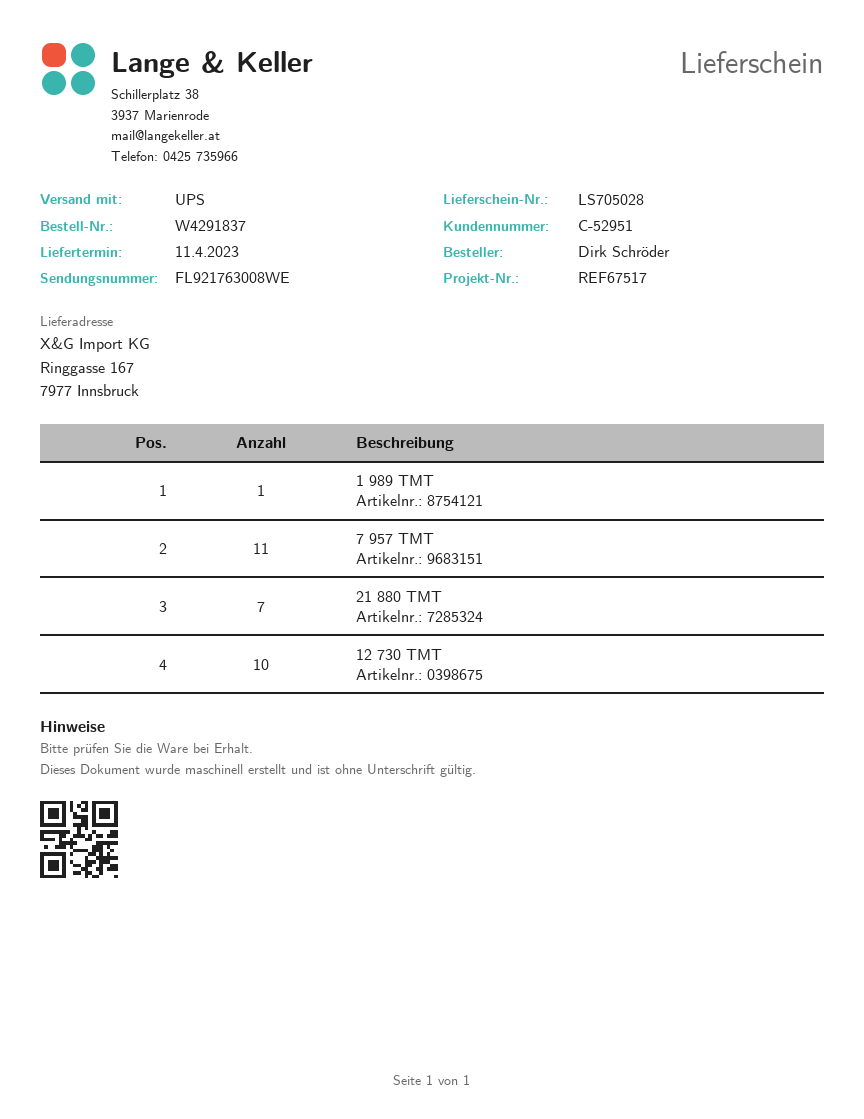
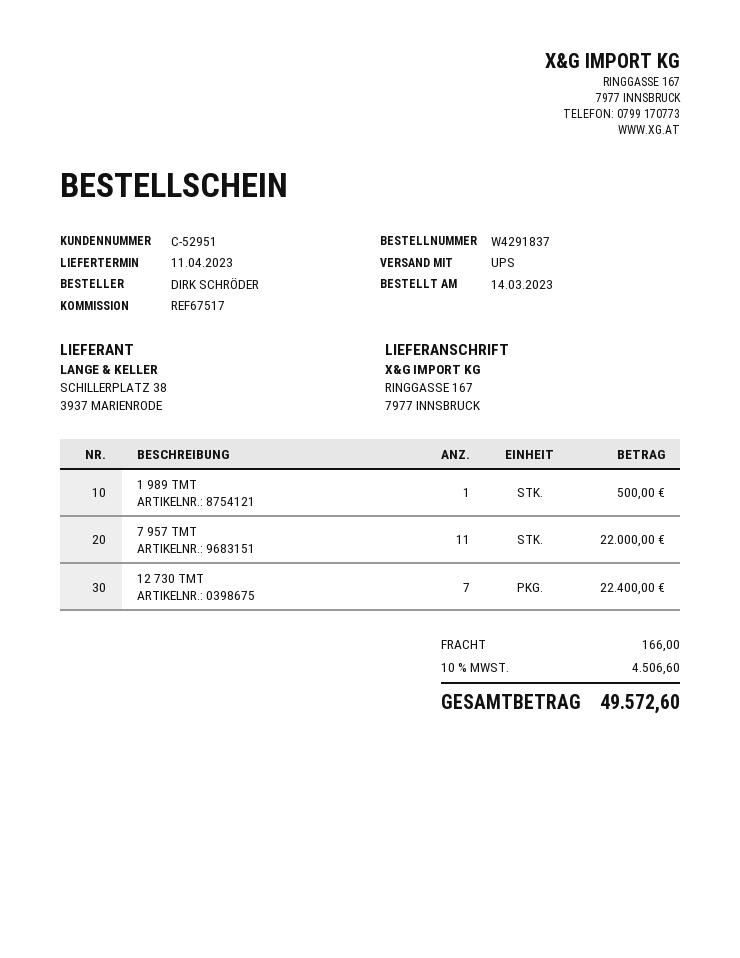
21 880 ТМТ: 7 -> none
12 730 ТМТ: 10 -> 7

